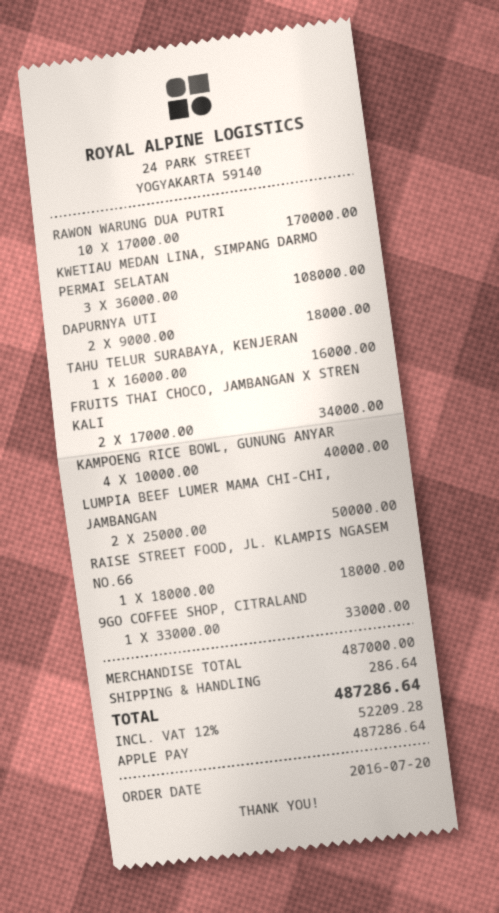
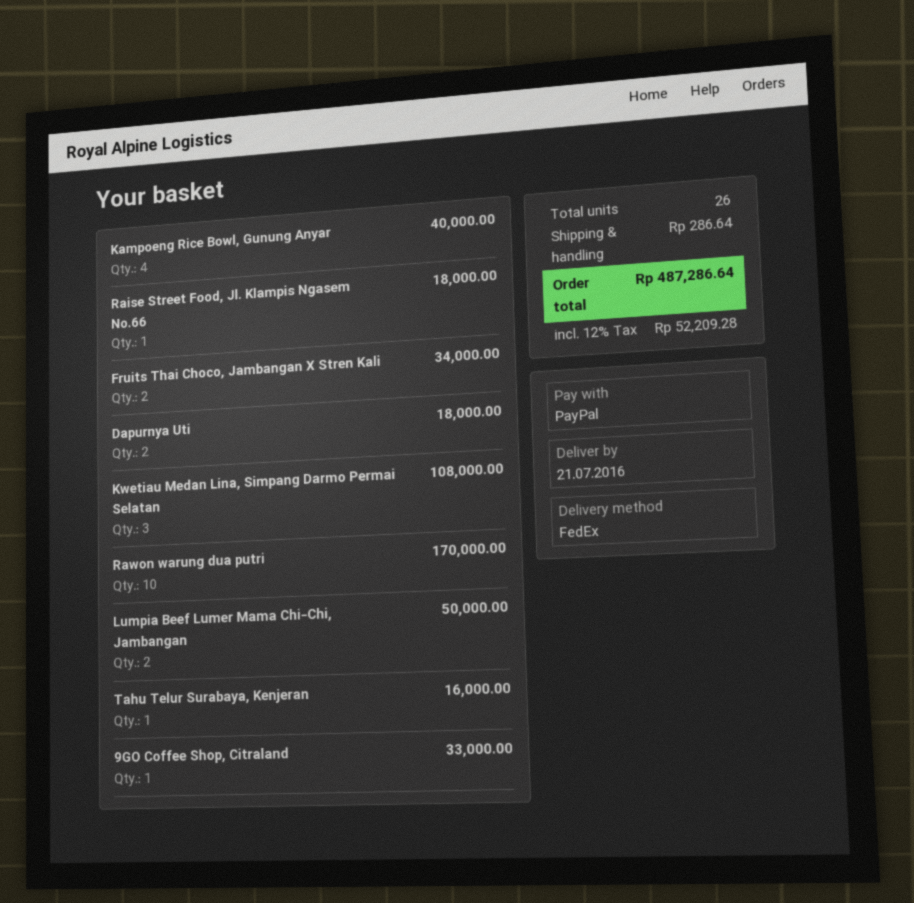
payment method: Apple Pay -> PayPal

